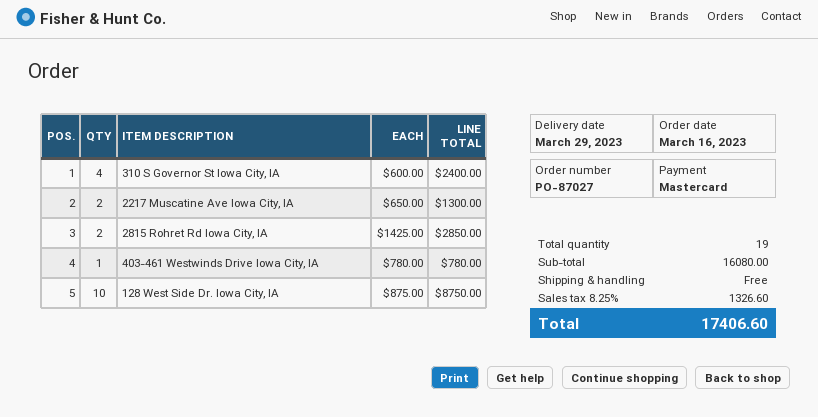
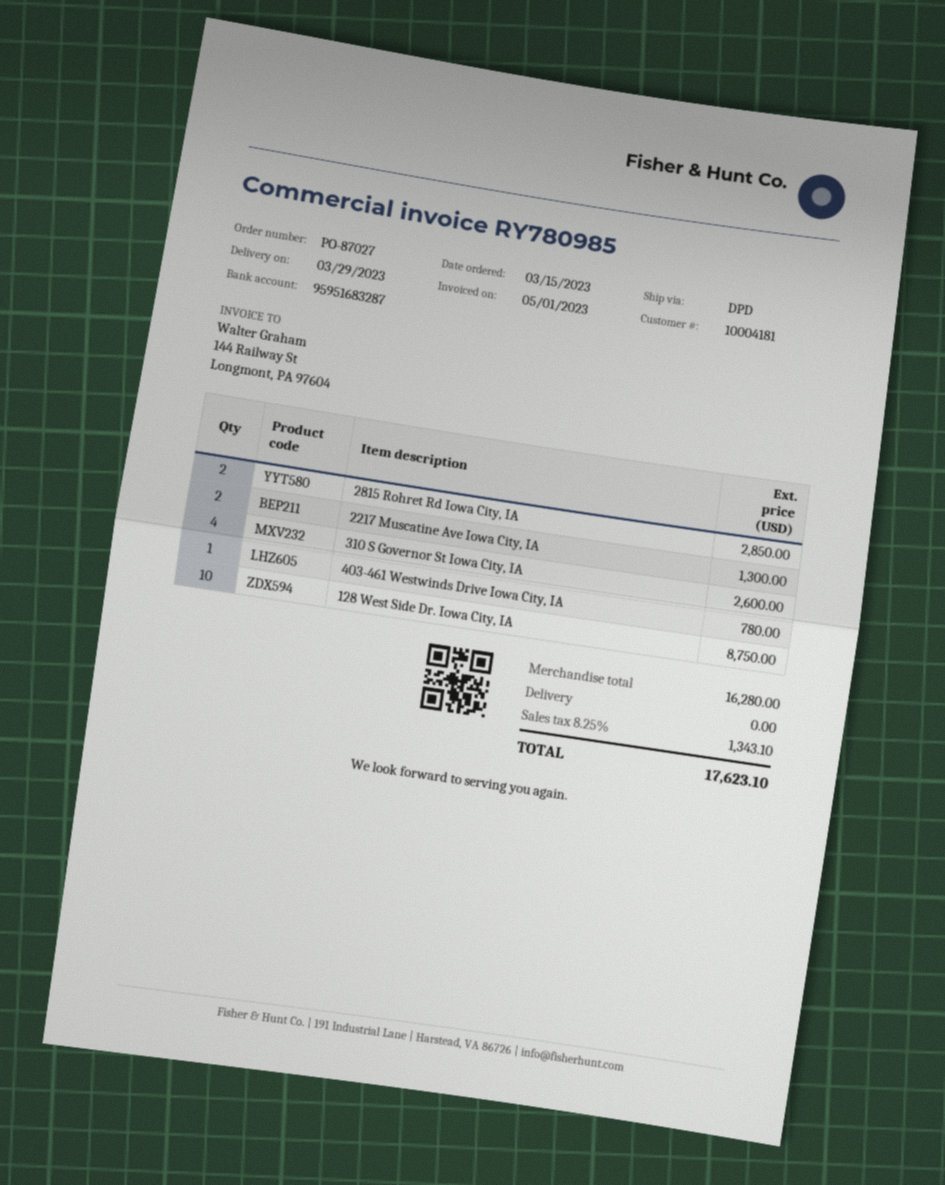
order date: 2023-03-16 -> 2023-03-15
310 S Governor St Iowa City, IA: 4 for 2400.00 -> 4 for 2600.00
subtotal: 16080.00 -> 16280.00
tax: 8.25% = 1326.60 -> 8.25% = 1343.10
total: 17406.60 -> 17623.10

